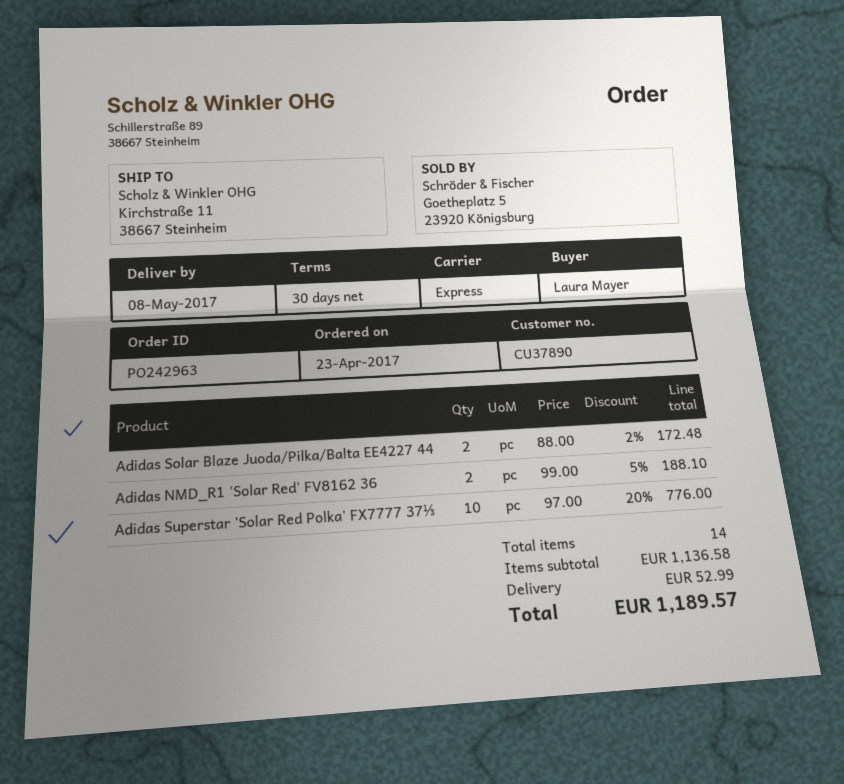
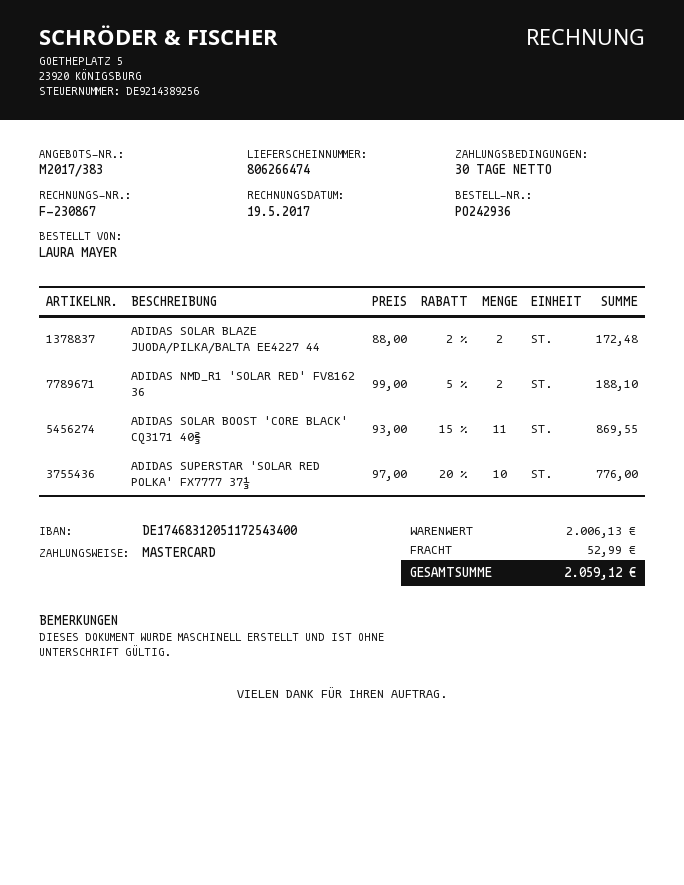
order number: PO242963 -> PO242936
ADIDAS SOLAR BOOST 'CORE BLACK' CQ3171 40⅔: none -> 11 x 93.00 - 15% = 869.55
subtotal: 1136.58 -> 2006.13
total: 1189.57 -> 2059.12

